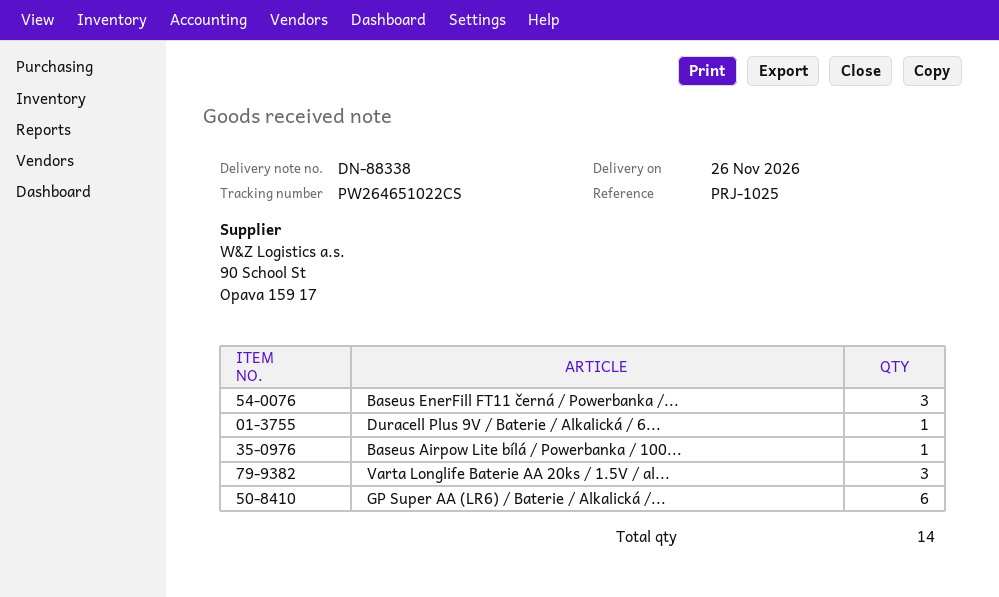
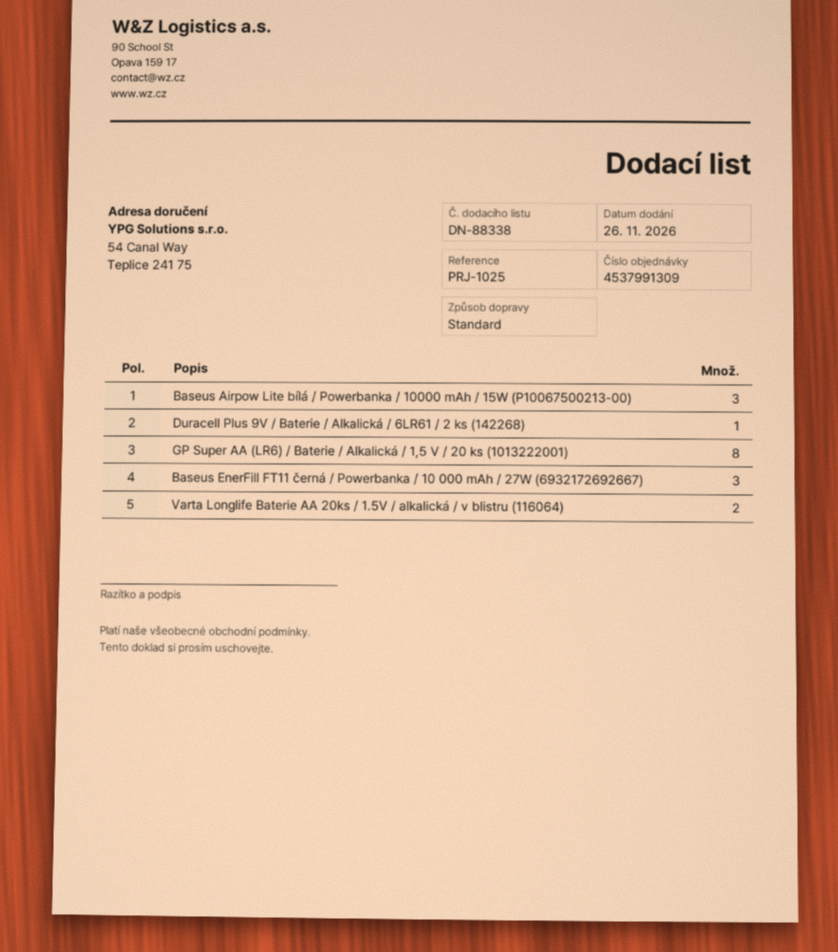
Baseus Airpow Lite bílá / Powerbanka / 100...: 1 -> 3
Varta Longlife Baterie AA 20ks / 1.5V / al...: 3 -> 2
GP Super AA (LR6) / Baterie / Alkalická /...: 6 -> 8

